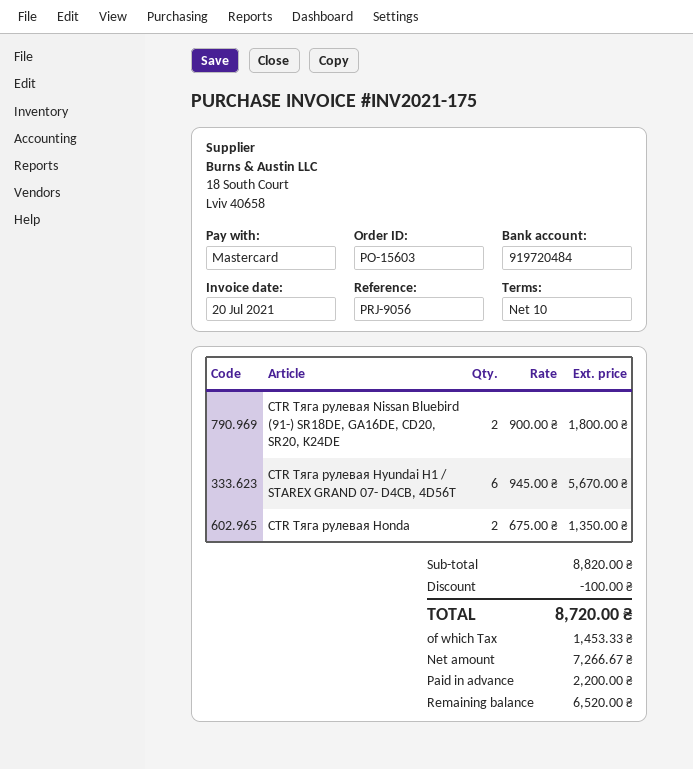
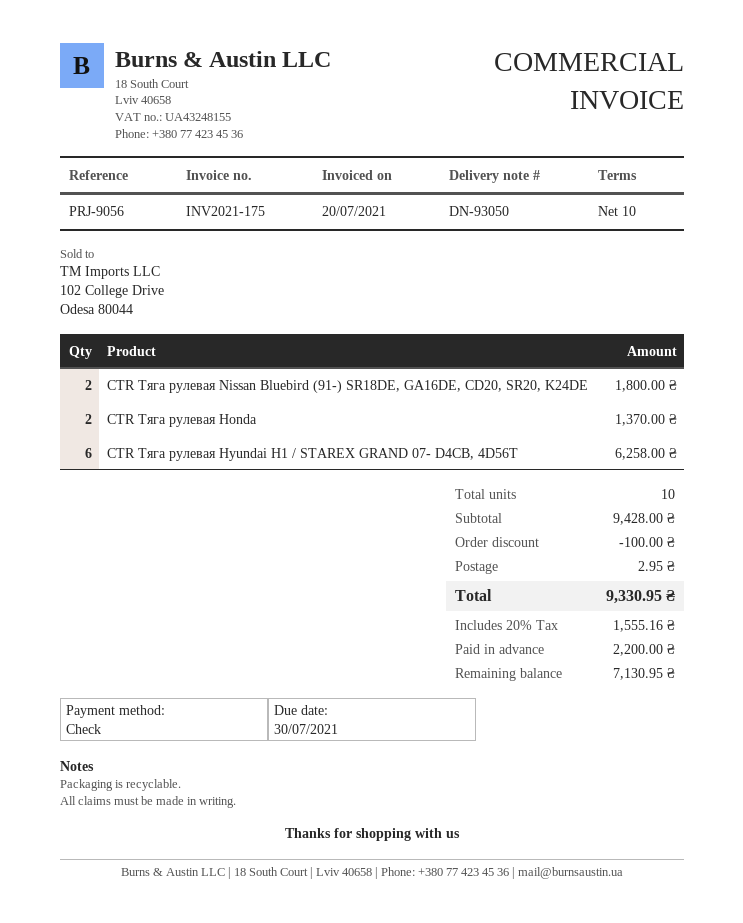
payment method: Mastercard -> cheque
CTR Тяга рулевая Hyundai H1 / STAREX GRAND 07- D4CB, 4D56T: 6 for 5670.00 -> 6 for 6258.00
CTR Тяга рулевая Honda: 2 for 1350.00 -> 2 for 1370.00
subtotal: 8820.00 -> 9428.00
shipping: none -> 2.95
tax: 1453.33 -> 1555.16
total: 8720.00 -> 9330.95
balance: 6520.00 -> 7130.95

